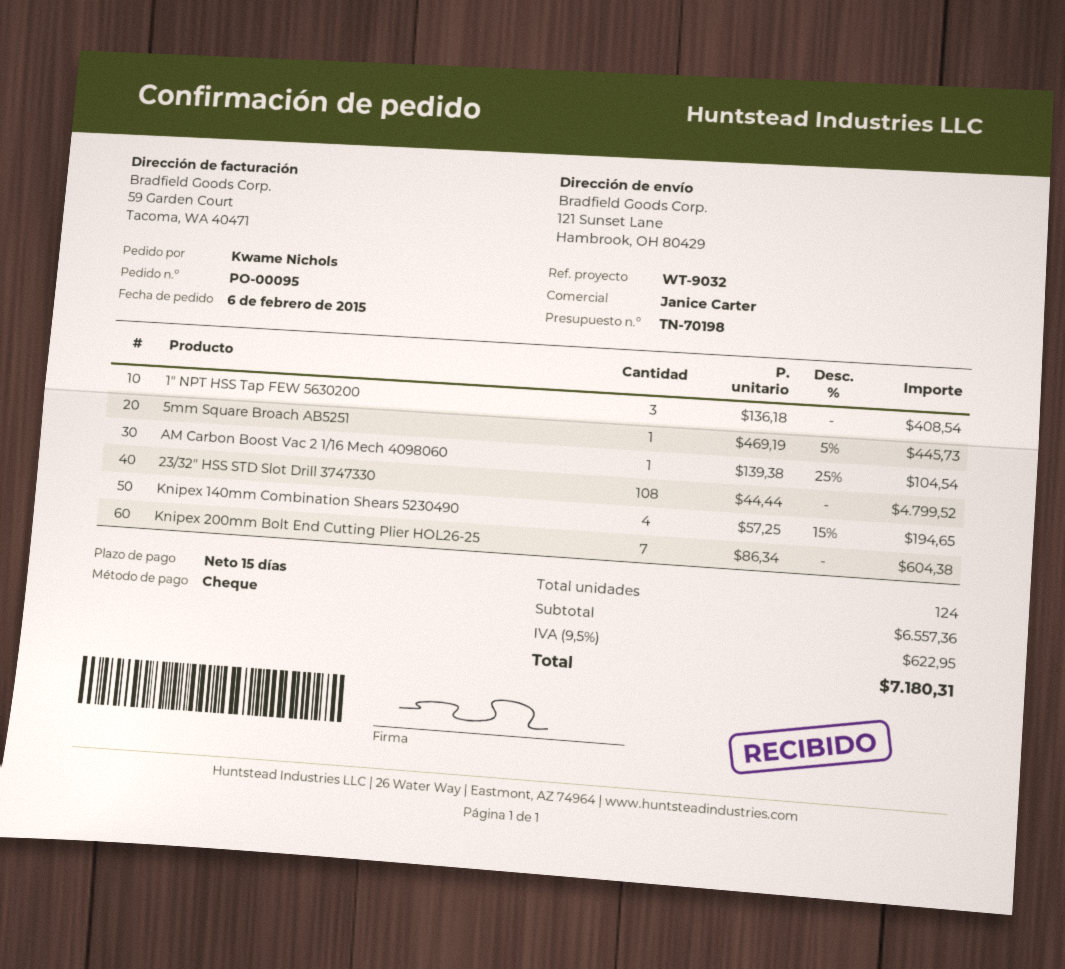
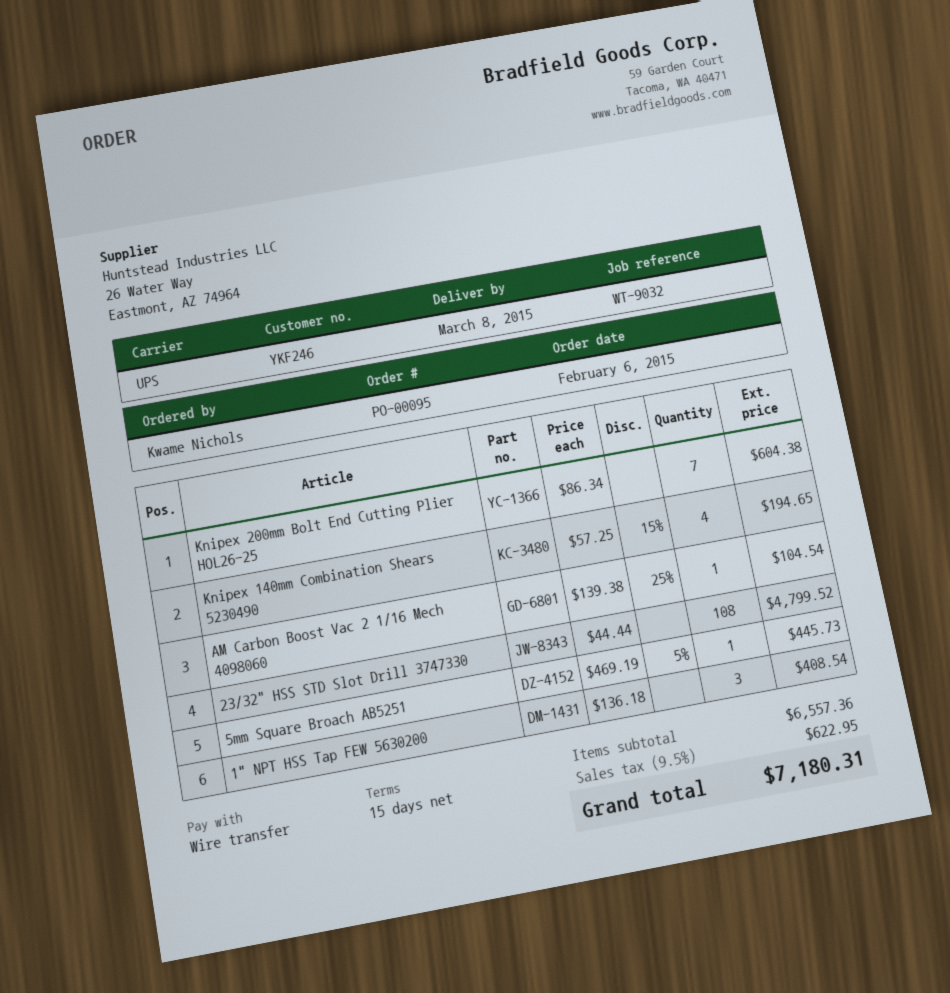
payment method: cheque -> bank transfer

